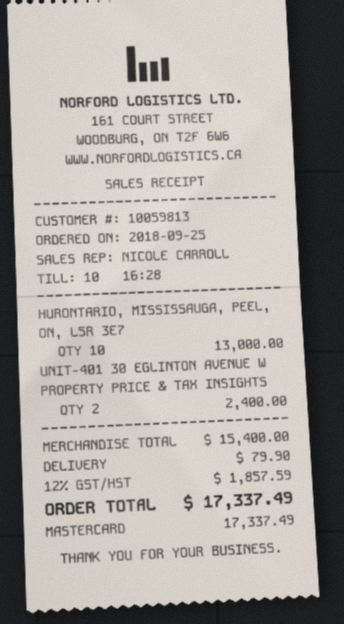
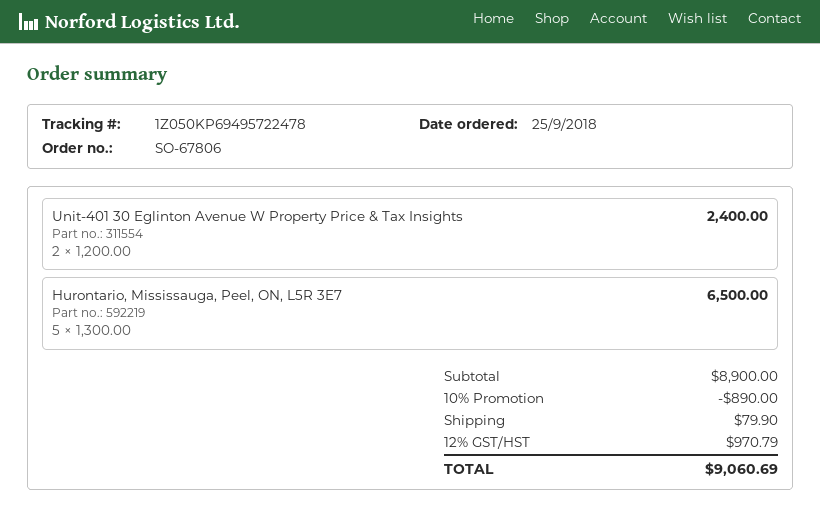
HURONTARIO, MISSISSAUGA, PEEL, ON, L5R 3E7: 10 for 13000.00 -> 5 for 6500.00
subtotal: 15400.00 -> 8900.00
discount: none -> 10% = 890.00
tax: 12% = 1857.59 -> 12% = 970.79
total: 17337.49 -> 9060.69

